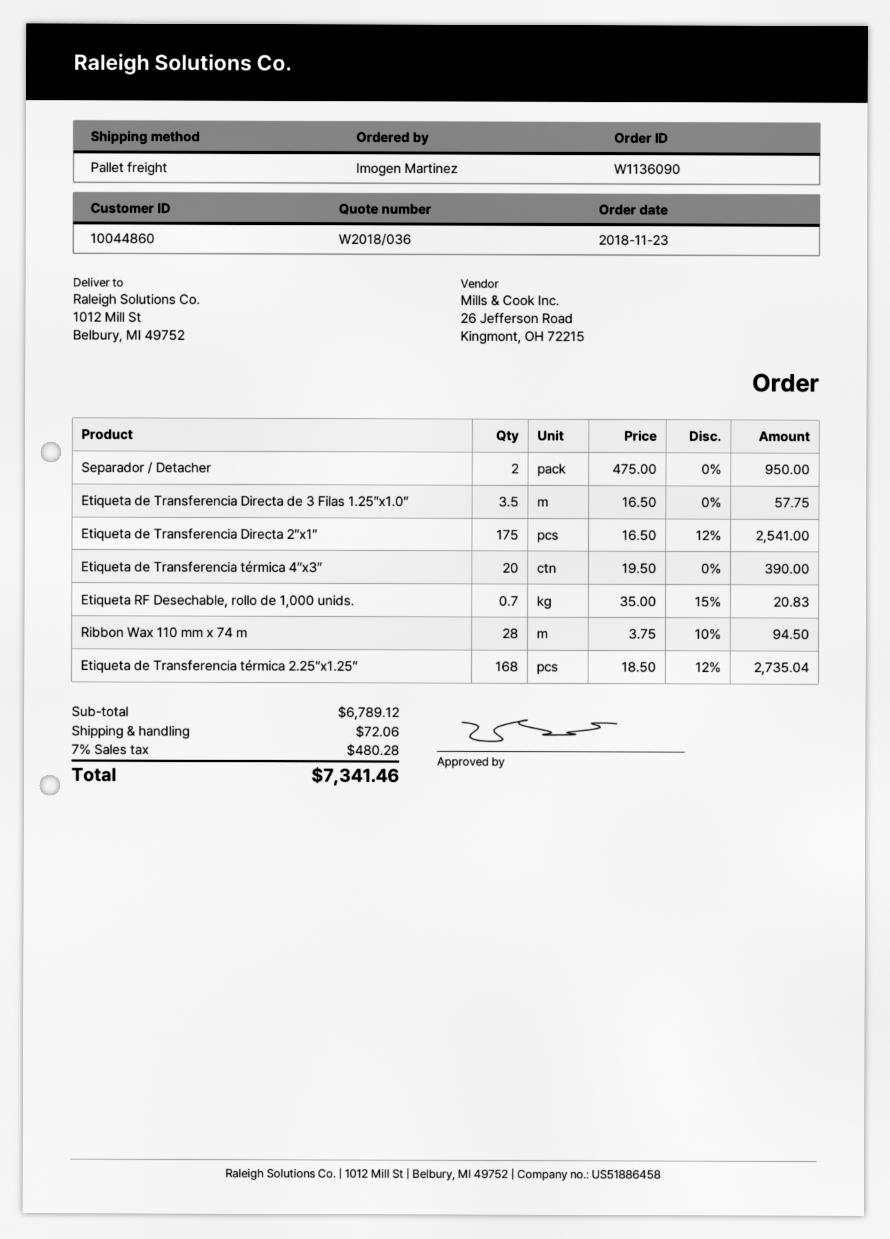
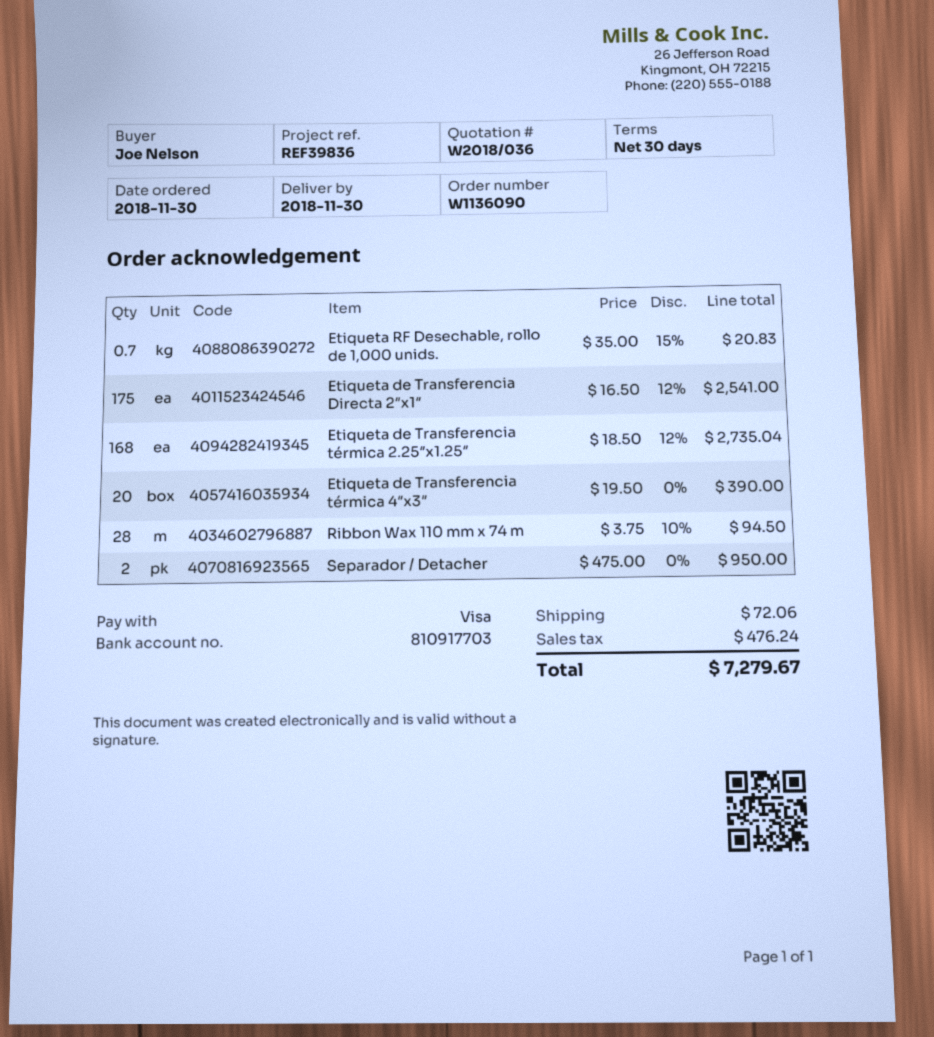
order date: 2018-11-23 -> 2018-11-30
ordered by: Imogen Martinez -> Joe Nelson
Etiqueta de Transferencia Directa de 3 Filas 1.25″x1.0″: 3.5 x 16.50 = 57.75 -> none
tax: 480.28 -> 476.24
total: 7341.46 -> 7279.67

